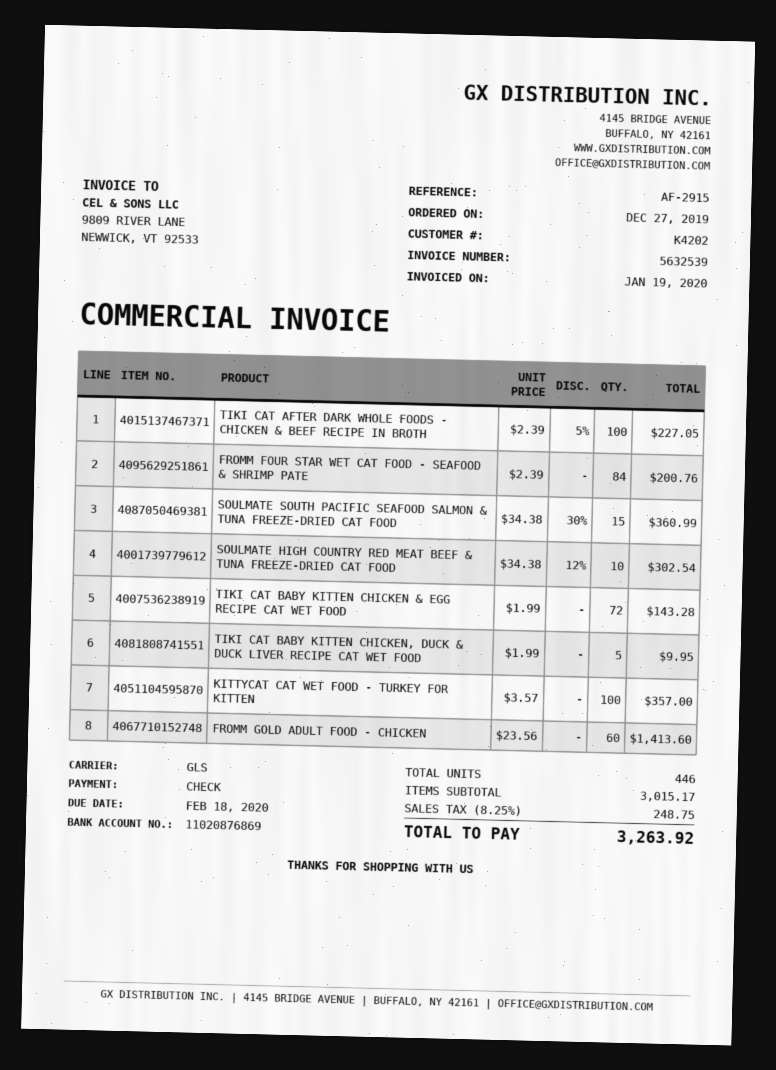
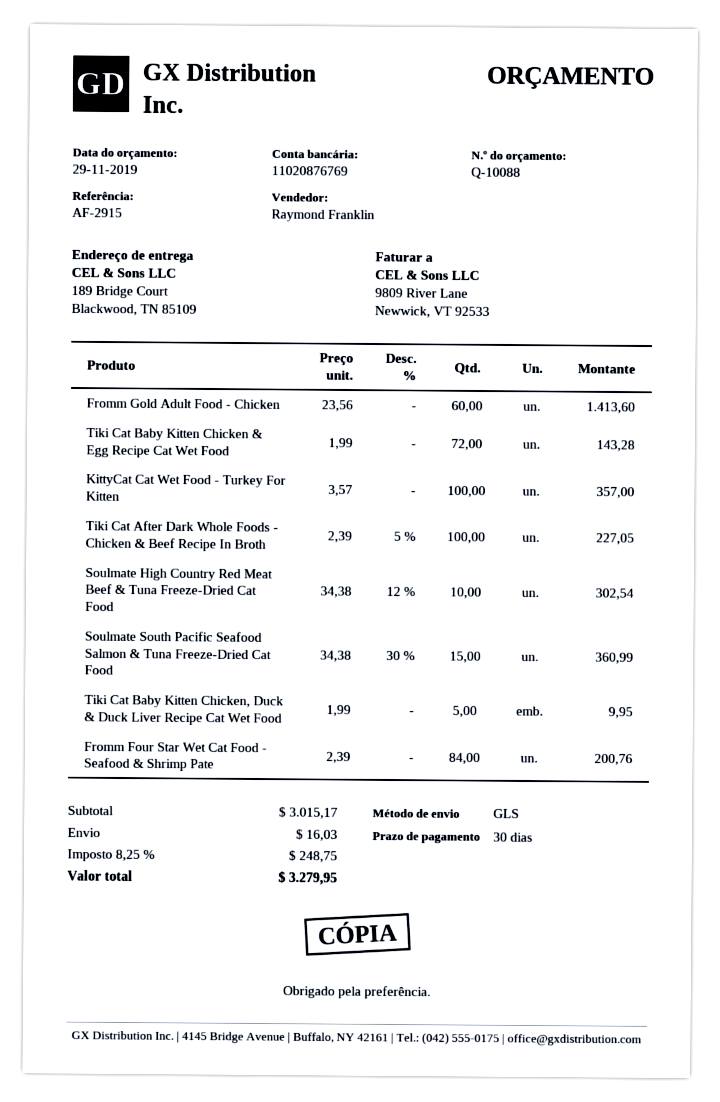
bank account: 11020876869 -> 11020876769
shipping: none -> 16.03
total: 3263.92 -> 3279.95

